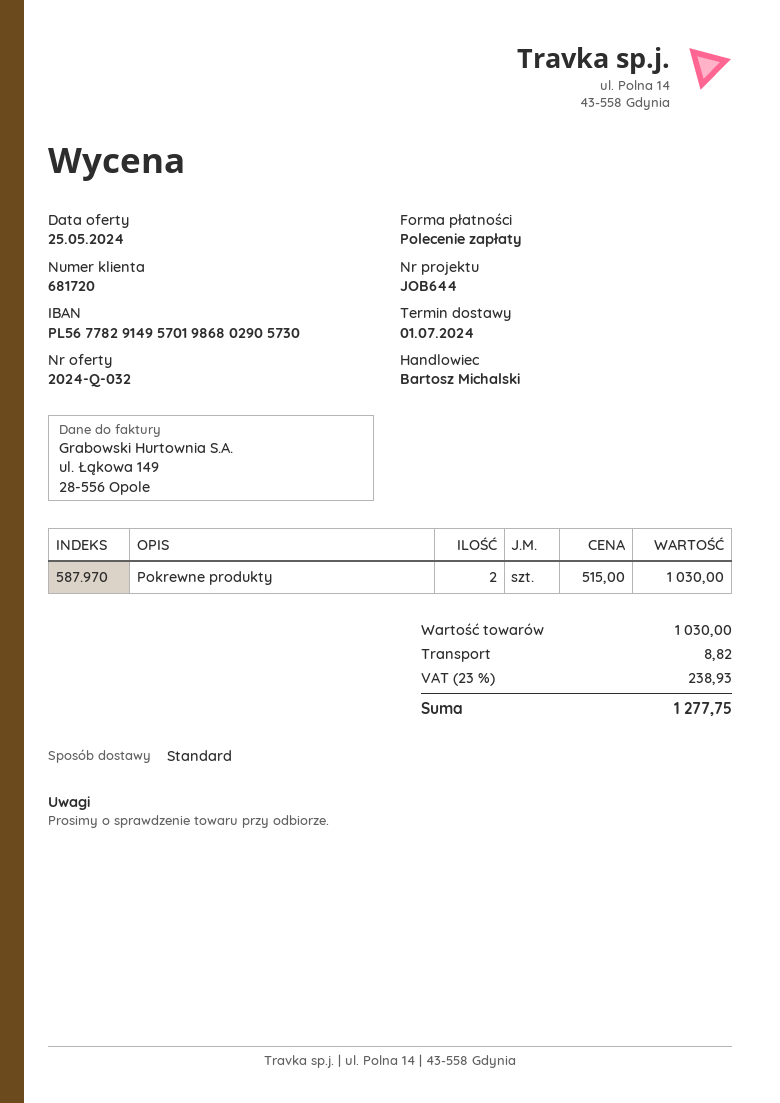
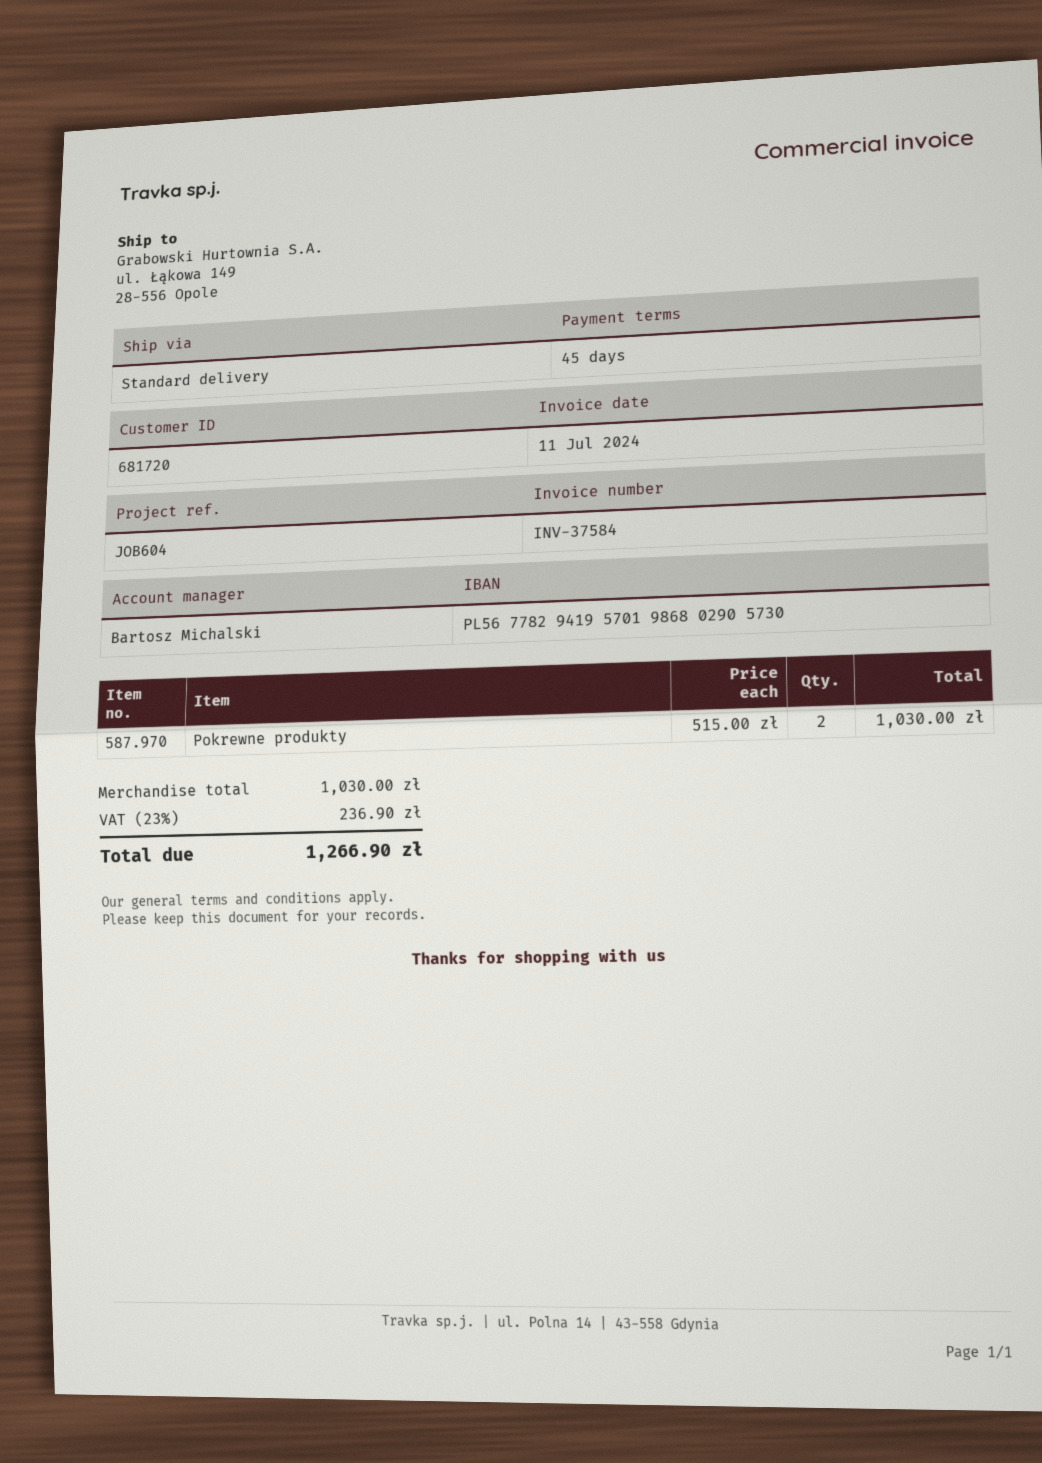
reference: JOB644 -> JOB604
bank account: PL56778291495701986802905730 -> PL56778294195701986802905730
shipping: 8.82 -> none
tax: 23% = 238.93 -> 23% = 236.90
total: 1277.75 -> 1266.90

